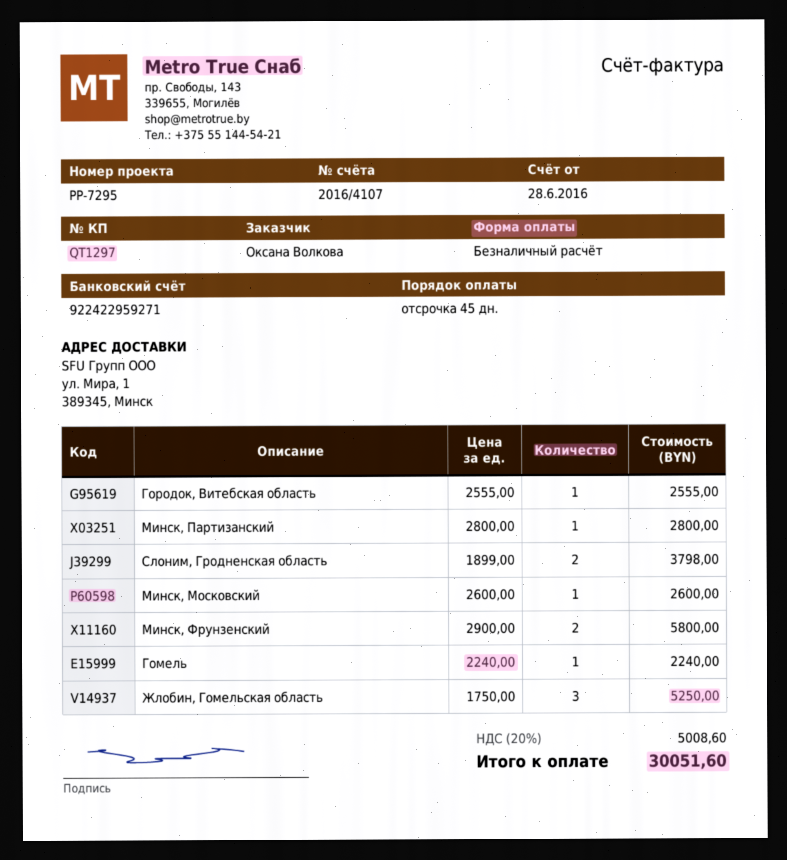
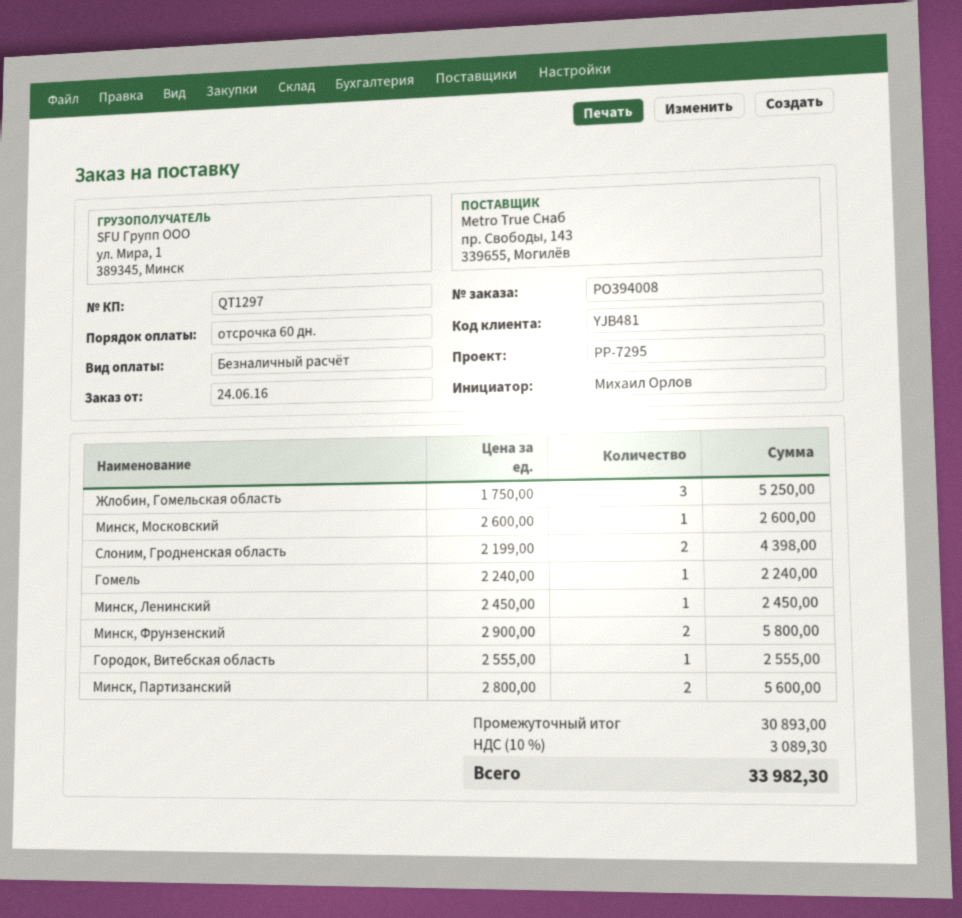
payment terms: 45 days -> 60 days
ordered by: Оксана Волкова -> Михаил Орлов
Минск, Партизанский: 1 x 2800.00 = 2800.00 -> 2 x 2800.00 = 5600.00
Слоним, Гродненская область: 2 x 1899.00 = 3798.00 -> 2 x 2199.00 = 4398.00
Минск, Ленинский: none -> 1 x 2450.00 = 2450.00
tax: 20% = 5008.60 -> 10% = 3089.30
total: 30051.60 -> 33982.30

